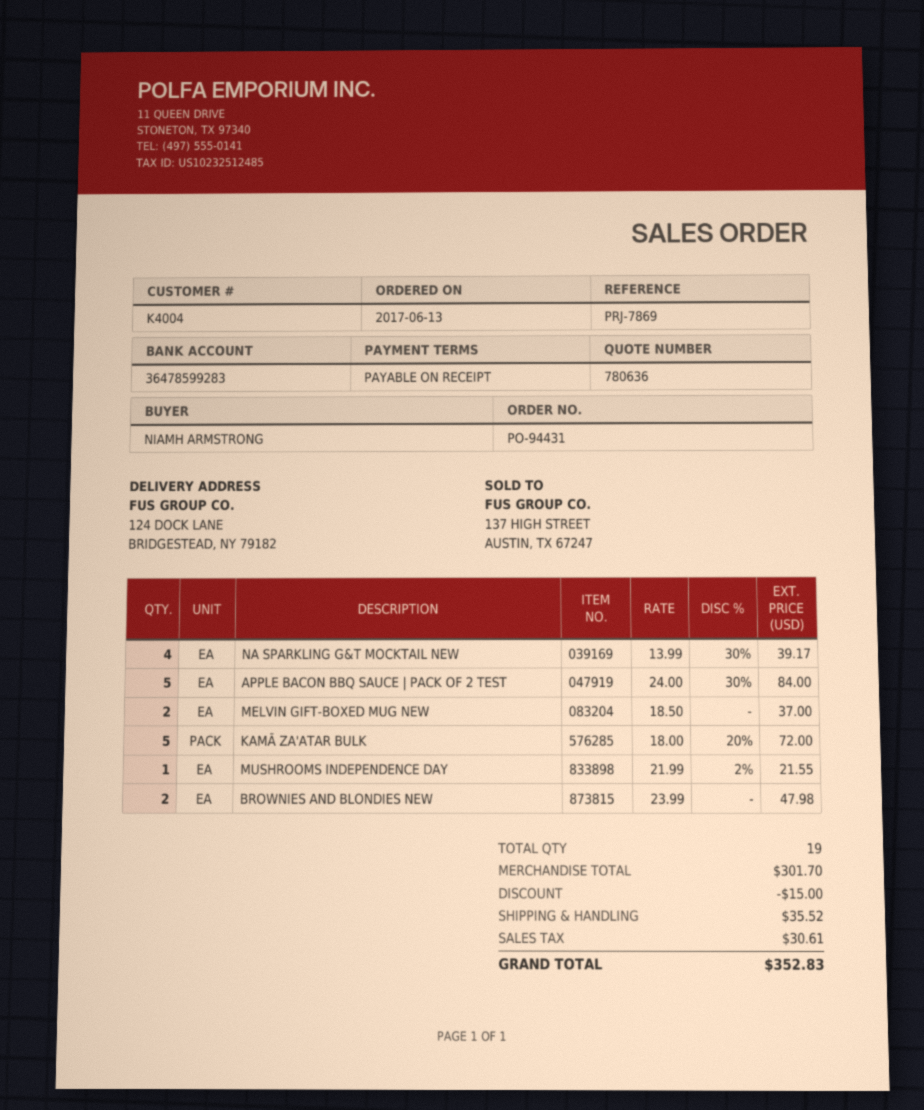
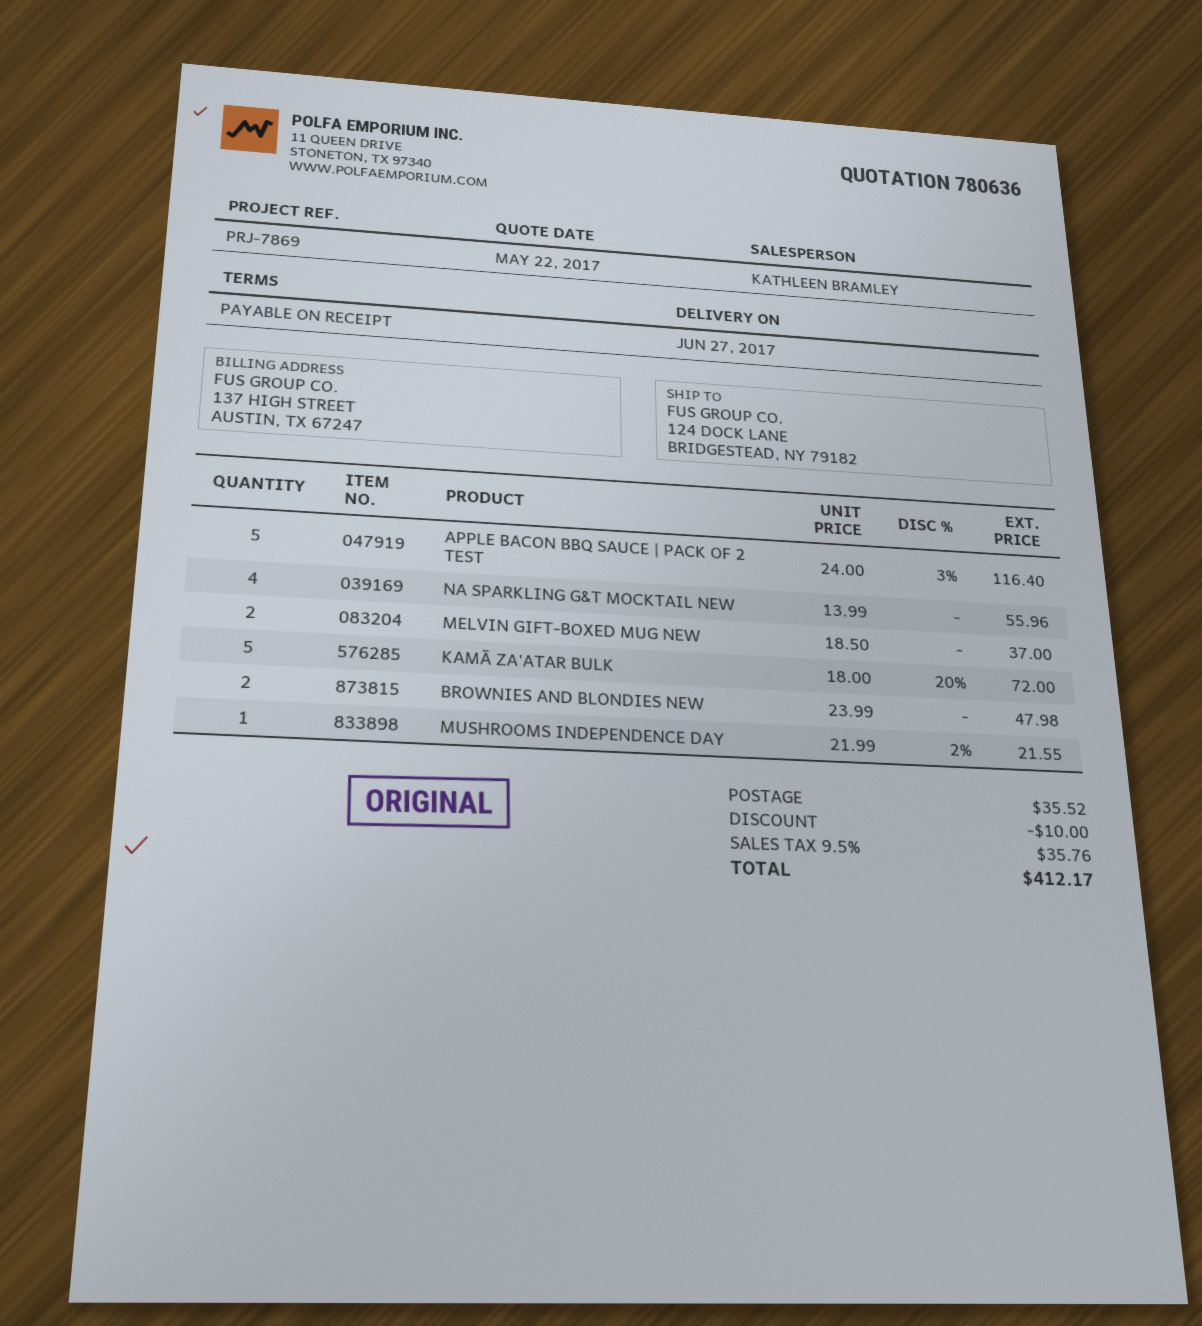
NA SPARKLING G&T MOCKTAIL NEW: 4 x 13.99 - 30% = 39.17 -> 4 x 13.99 = 55.96
APPLE BACON BBQ SAUCE | PACK OF 2 TEST: 5 x 24.00 - 30% = 84.00 -> 5 x 24.00 - 3% = 116.40
discount: 15.00 -> 10.00
tax: 30.61 -> 35.76
total: 352.83 -> 412.17

